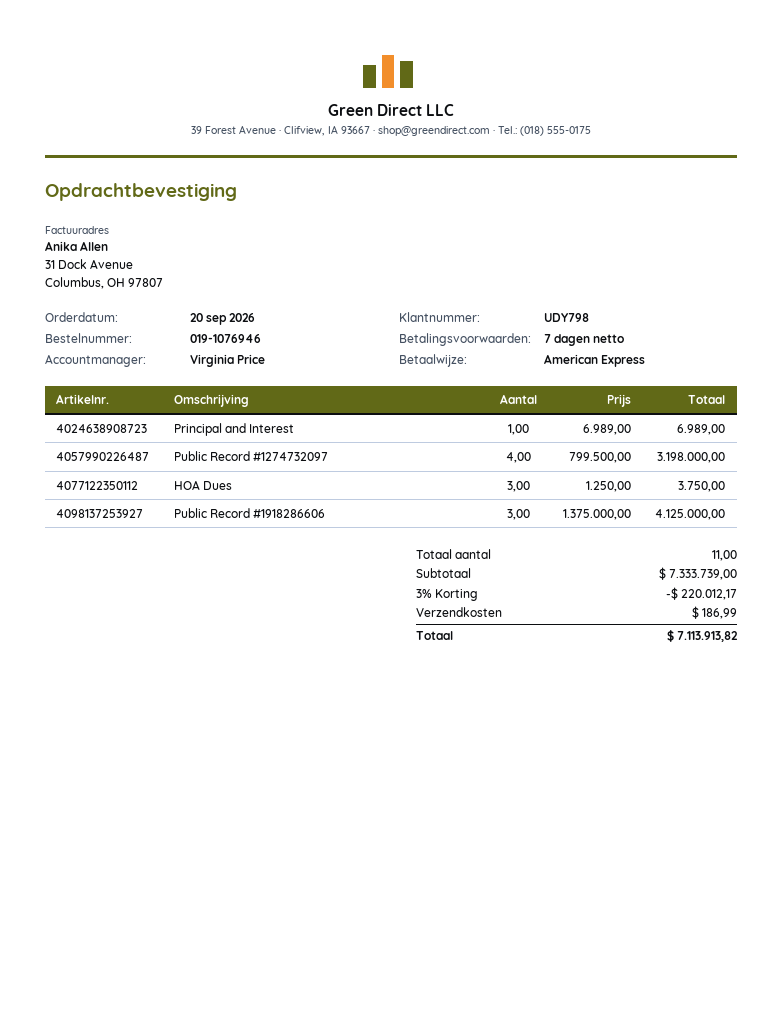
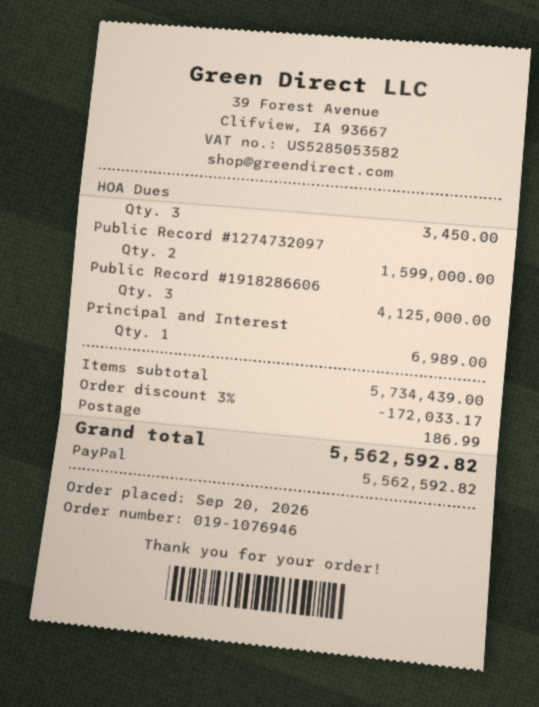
payment method: American Express -> PayPal
Public Record #1274732097: 4 for 3198000.00 -> 2 for 1599000.00
HOA Dues: 3 for 3750.00 -> 3 for 3450.00
subtotal: 7333739.00 -> 5734439.00
discount: 3% = 220012.17 -> 3% = 172033.17
total: 7113913.82 -> 5562592.82

